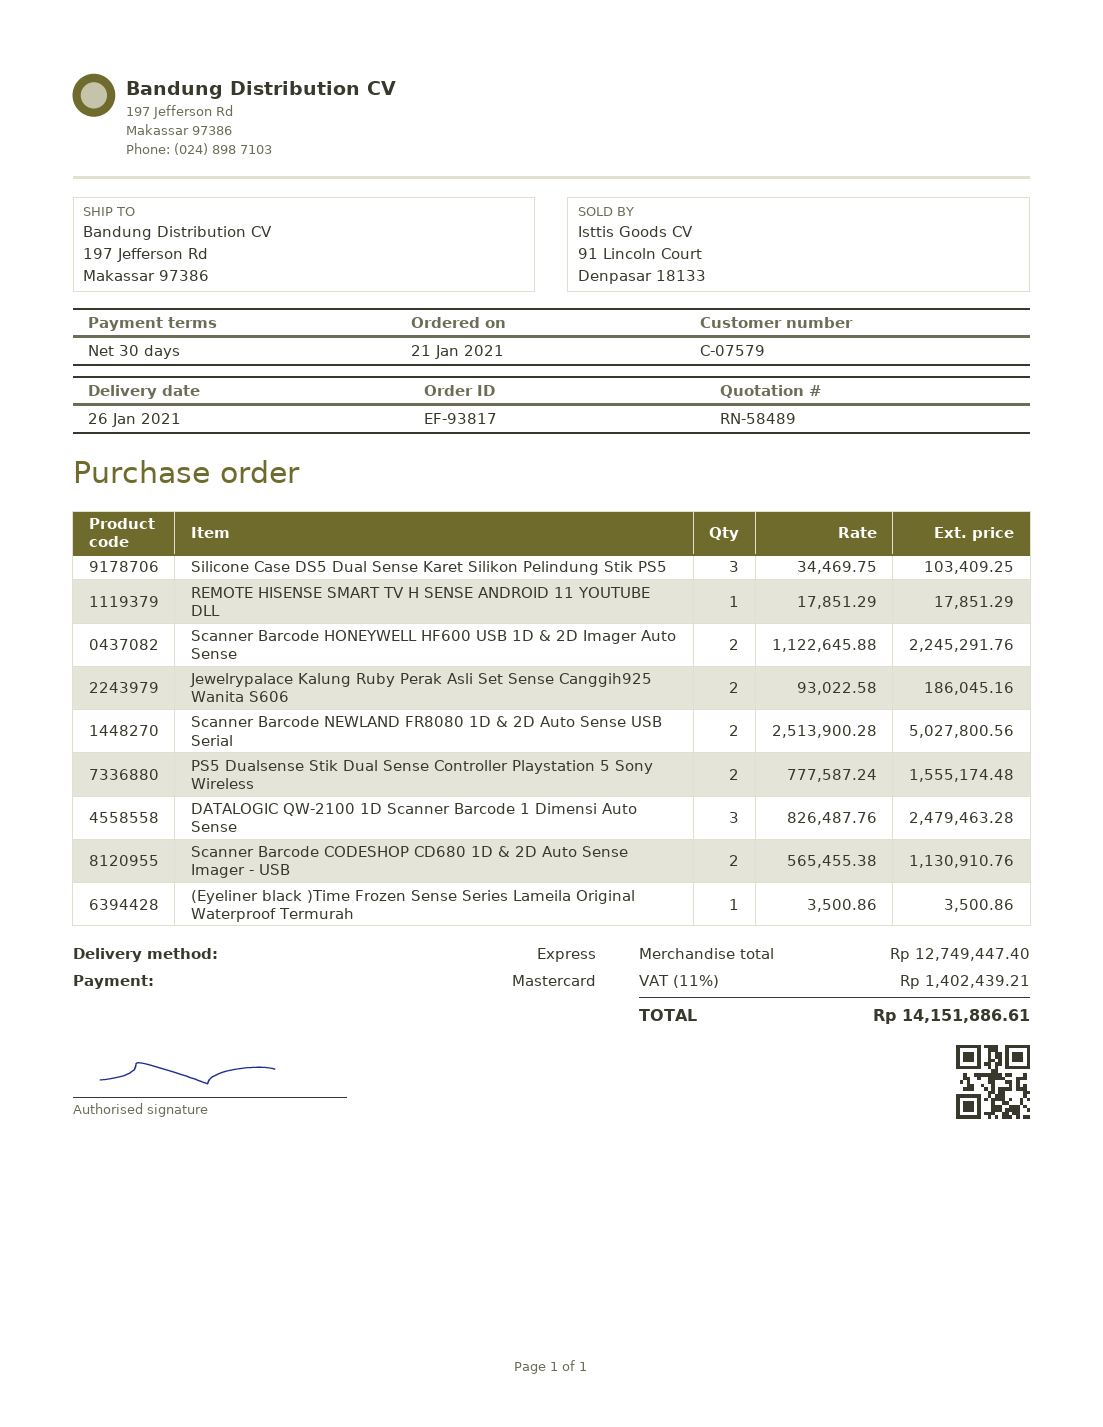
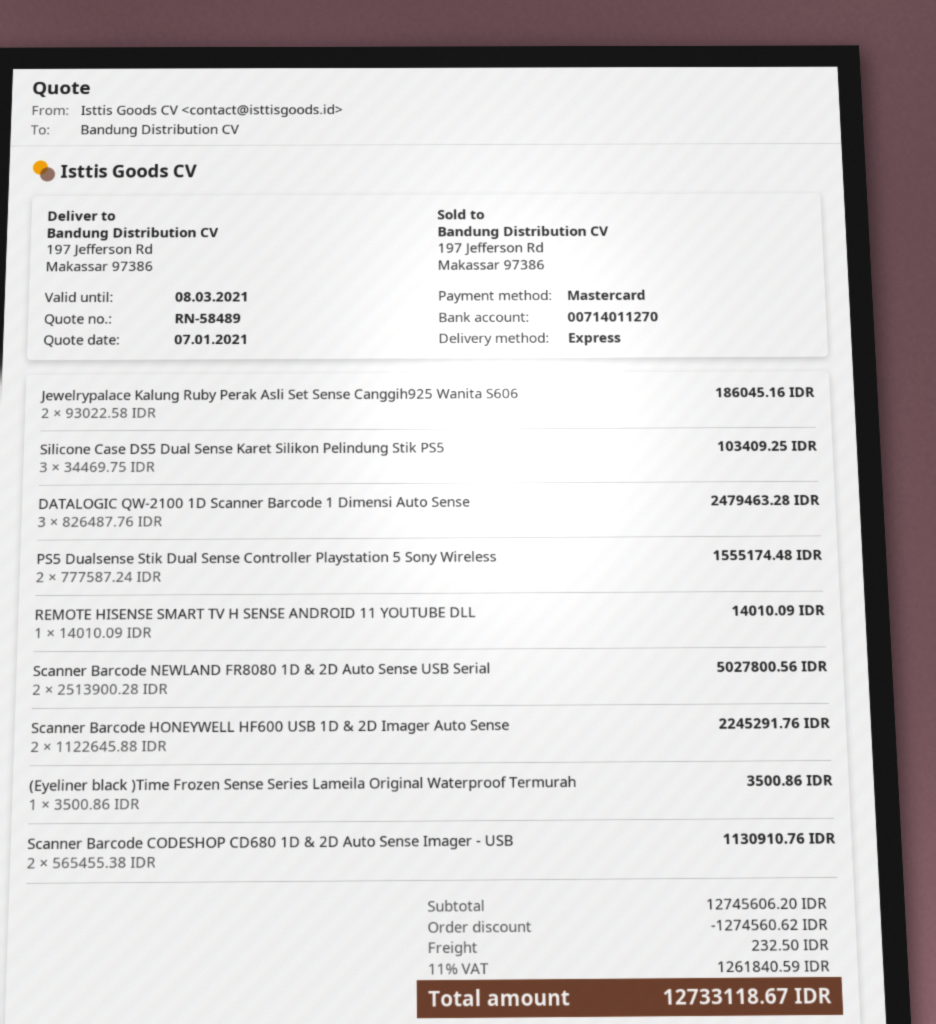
REMOTE HISENSE SMART TV H SENSE ANDROID 11 YOUTUBE DLL: 1 x 17851.29 = 17851.29 -> 1 x 14010.09 = 14010.09
subtotal: 12749447.40 -> 12745606.20
discount: none -> 1274560.62
shipping: none -> 232.50
tax: 11% = 1402439.21 -> 11% = 1261840.59
total: 14151886.61 -> 12733118.67

